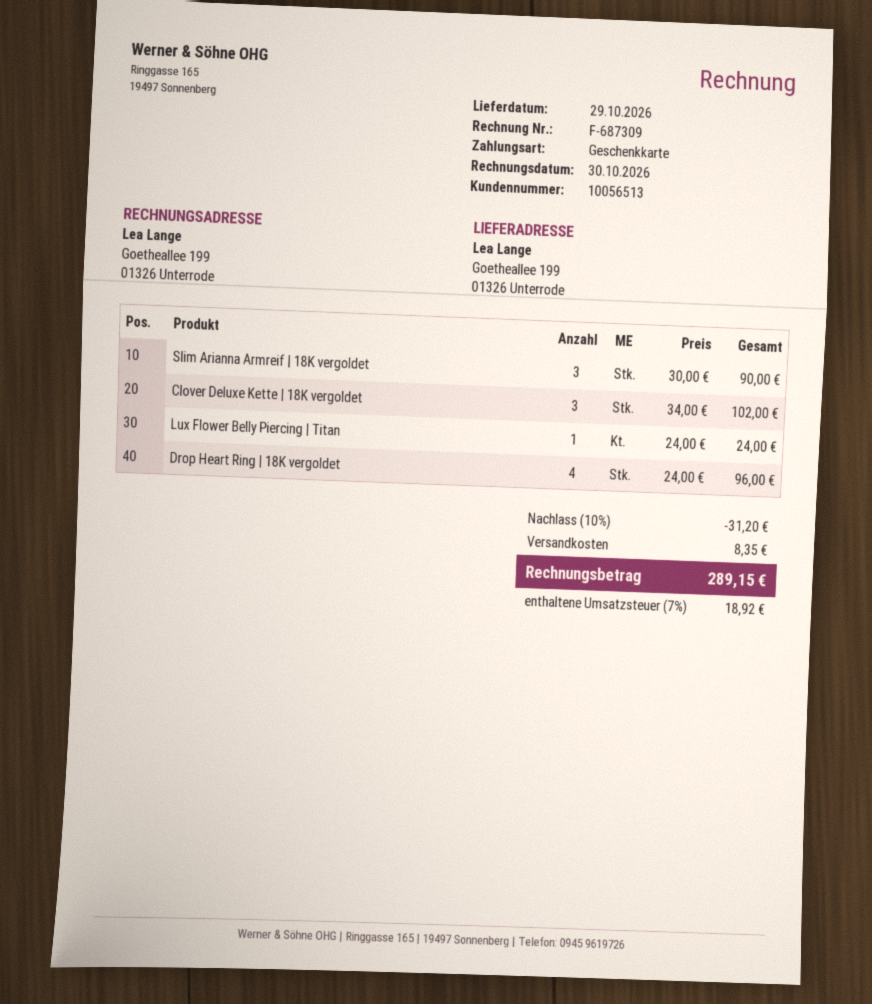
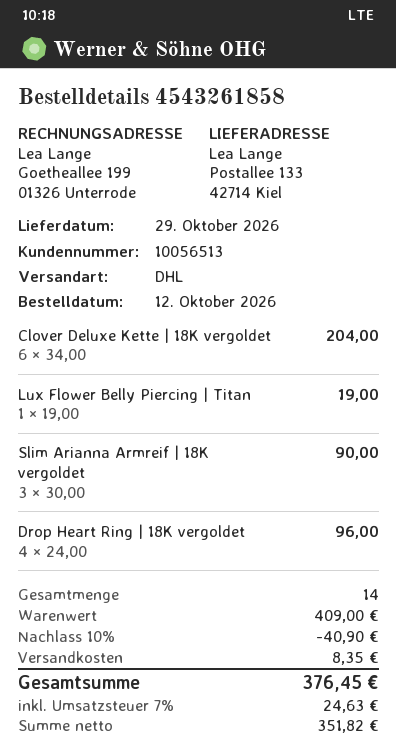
ship to: Goetheallee 199, 01326 Unterrode -> Postallee 133, 42714 Kiel
Clover Deluxe Kette | 18K vergoldet: 3 x 34.00 = 102.00 -> 6 x 34.00 = 204.00
Lux Flower Belly Piercing | Titan: 1 x 24.00 = 24.00 -> 1 x 19.00 = 19.00
discount: 10% = 31.20 -> 10% = 40.90
tax: 7% = 18.92 -> 7% = 24.63
total: 289.15 -> 376.45

